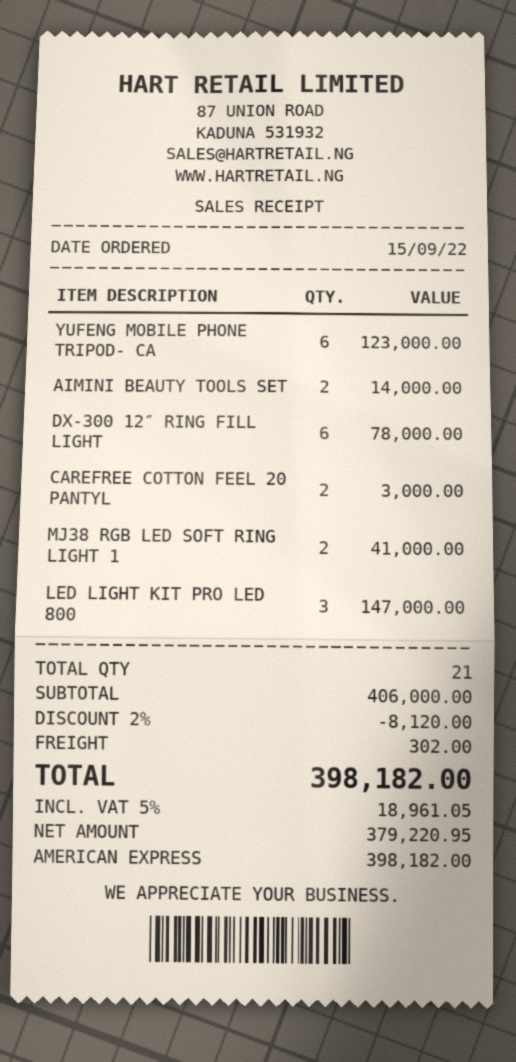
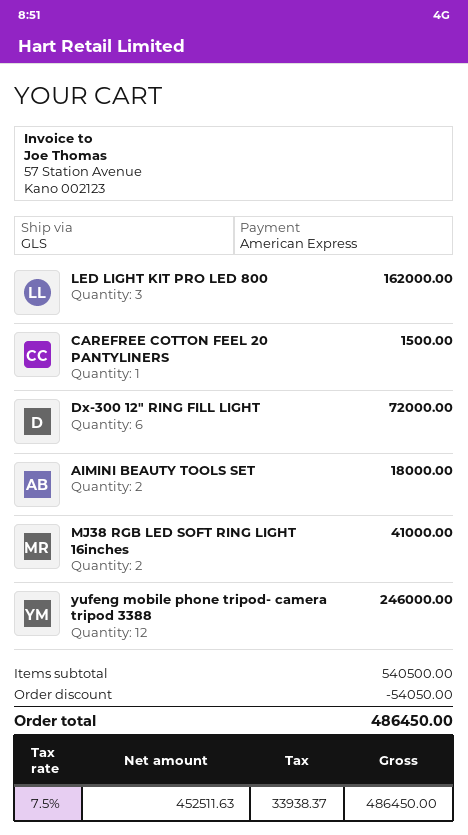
YUFENG MOBILE PHONE TRIPOD- CA: 6 for 123000.00 -> 12 for 246000.00
AIMINI BEAUTY TOOLS SET: 2 for 14000.00 -> 2 for 18000.00
DX-300 12″ RING FILL LIGHT: 6 for 78000.00 -> 6 for 72000.00
CAREFREE COTTON FEEL 20 PANTYL: 2 for 3000.00 -> 1 for 1500.00
LED LIGHT KIT PRO LED 800: 3 for 147000.00 -> 3 for 162000.00
subtotal: 406000.00 -> 540500.00
discount: 8120.00 -> 54050.00
shipping: 302.00 -> none
net: 379220.95 -> 452511.63
tax: 5% = 18961.05 -> 7.5% = 33938.37
total: 398182.00 -> 486450.00

